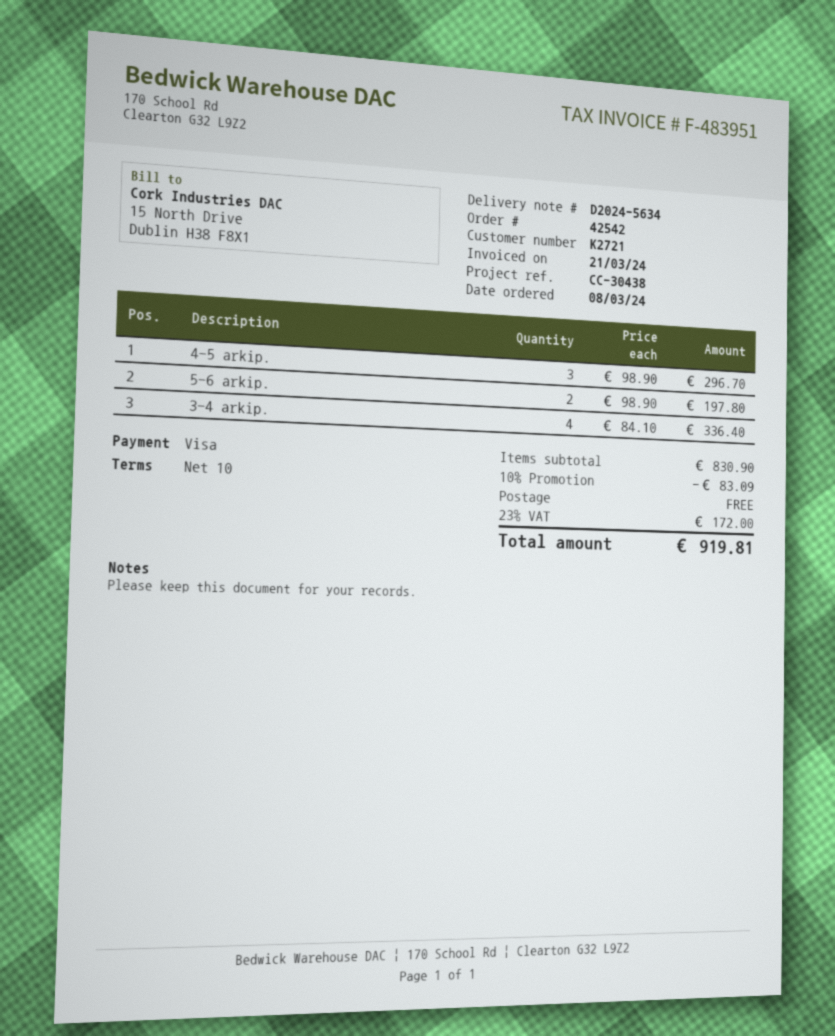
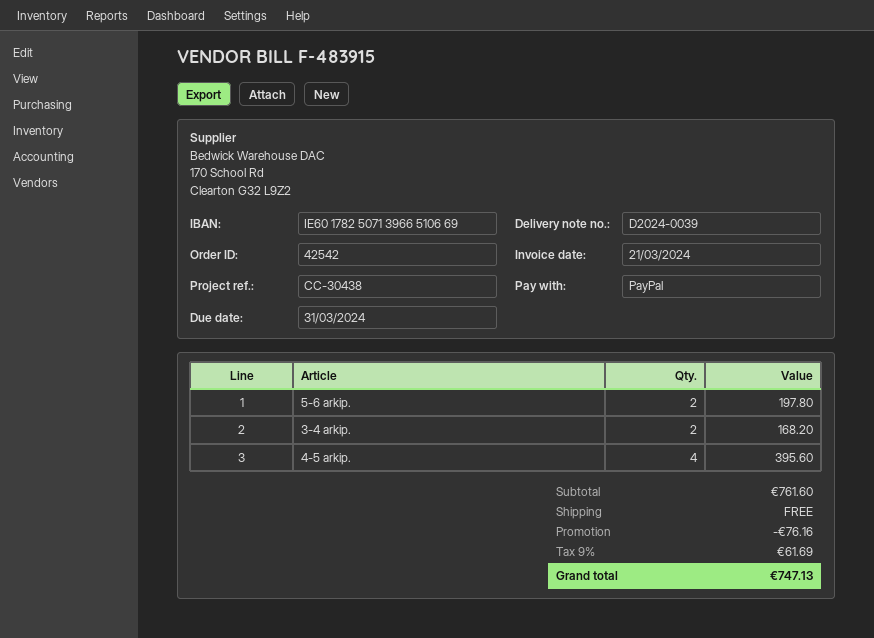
delivery note number: D2024-5634 -> D2024-0039
invoice number: F-483951 -> F-483915
payment method: Visa -> PayPal
4-5 arkip.: 3 for 296.70 -> 4 for 395.60
3-4 arkip.: 4 for 336.40 -> 2 for 168.20
subtotal: 830.90 -> 761.60
discount: 83.09 -> 76.16
tax: 23% = 172.00 -> 9% = 61.69
total: 919.81 -> 747.13

